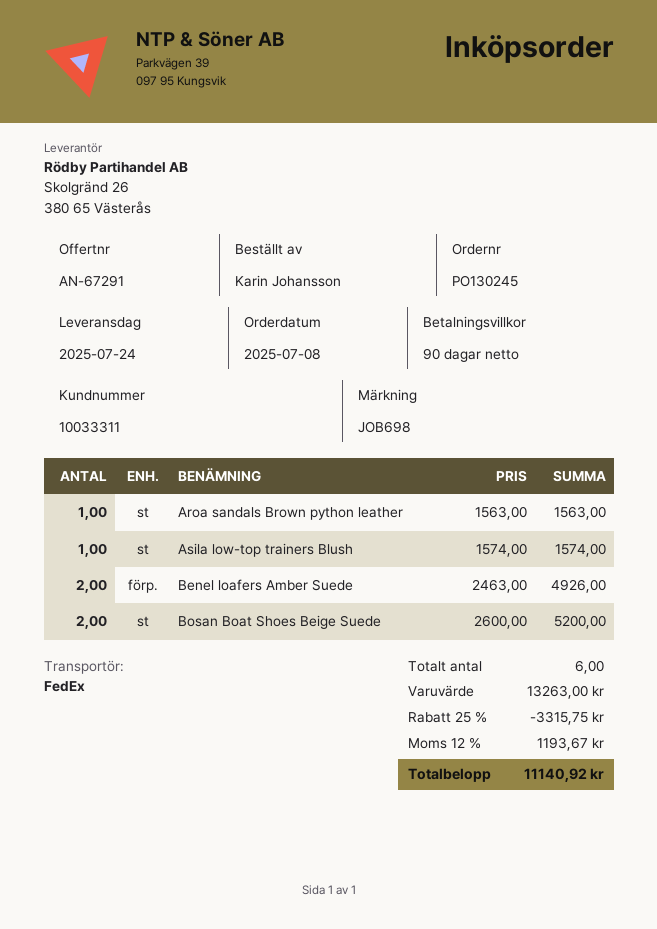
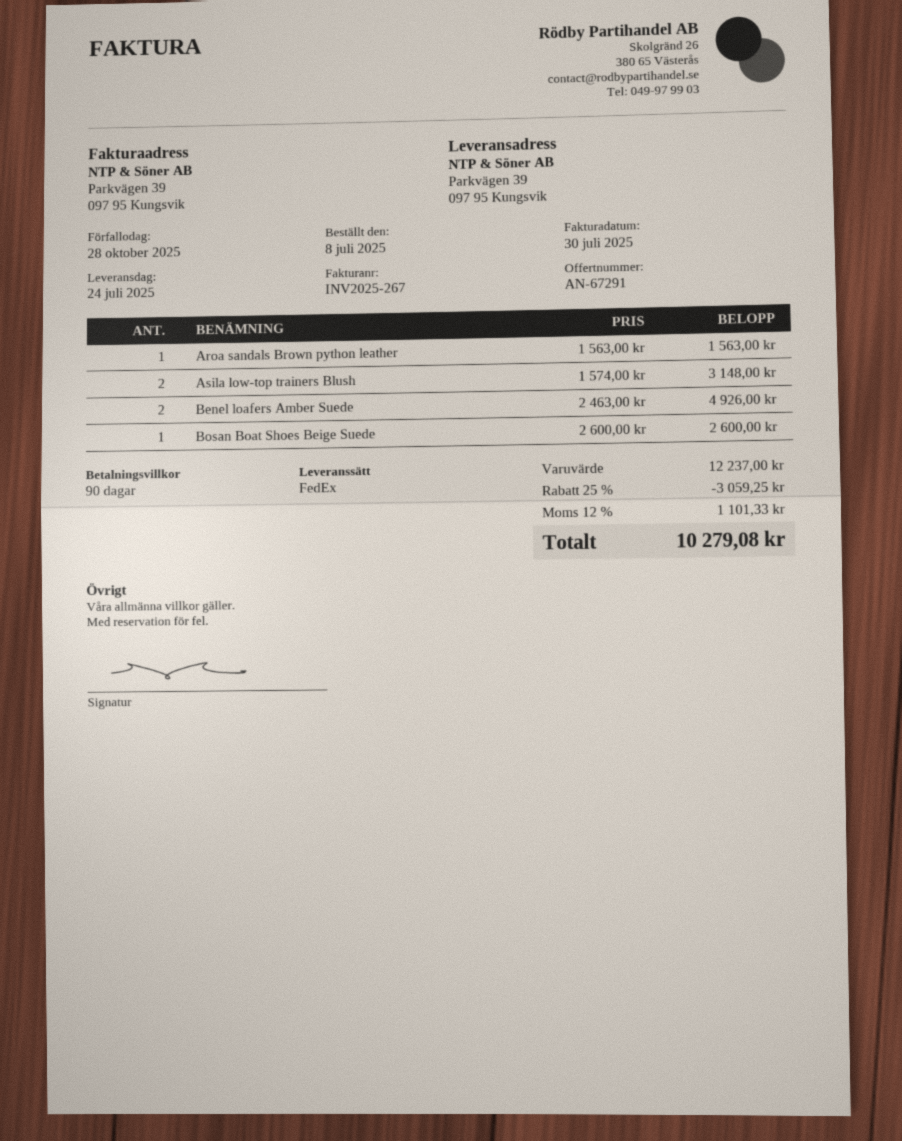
Asila low-top trainers Blush: 1 x 1574.00 = 1574.00 -> 2 x 1574.00 = 3148.00
Bosan Boat Shoes Beige Suede: 2 x 2600.00 = 5200.00 -> 1 x 2600.00 = 2600.00
subtotal: 13263.00 -> 12237.00
discount: 25% = 3315.75 -> 25% = 3059.25
tax: 12% = 1193.67 -> 12% = 1101.33
total: 11140.92 -> 10279.08

